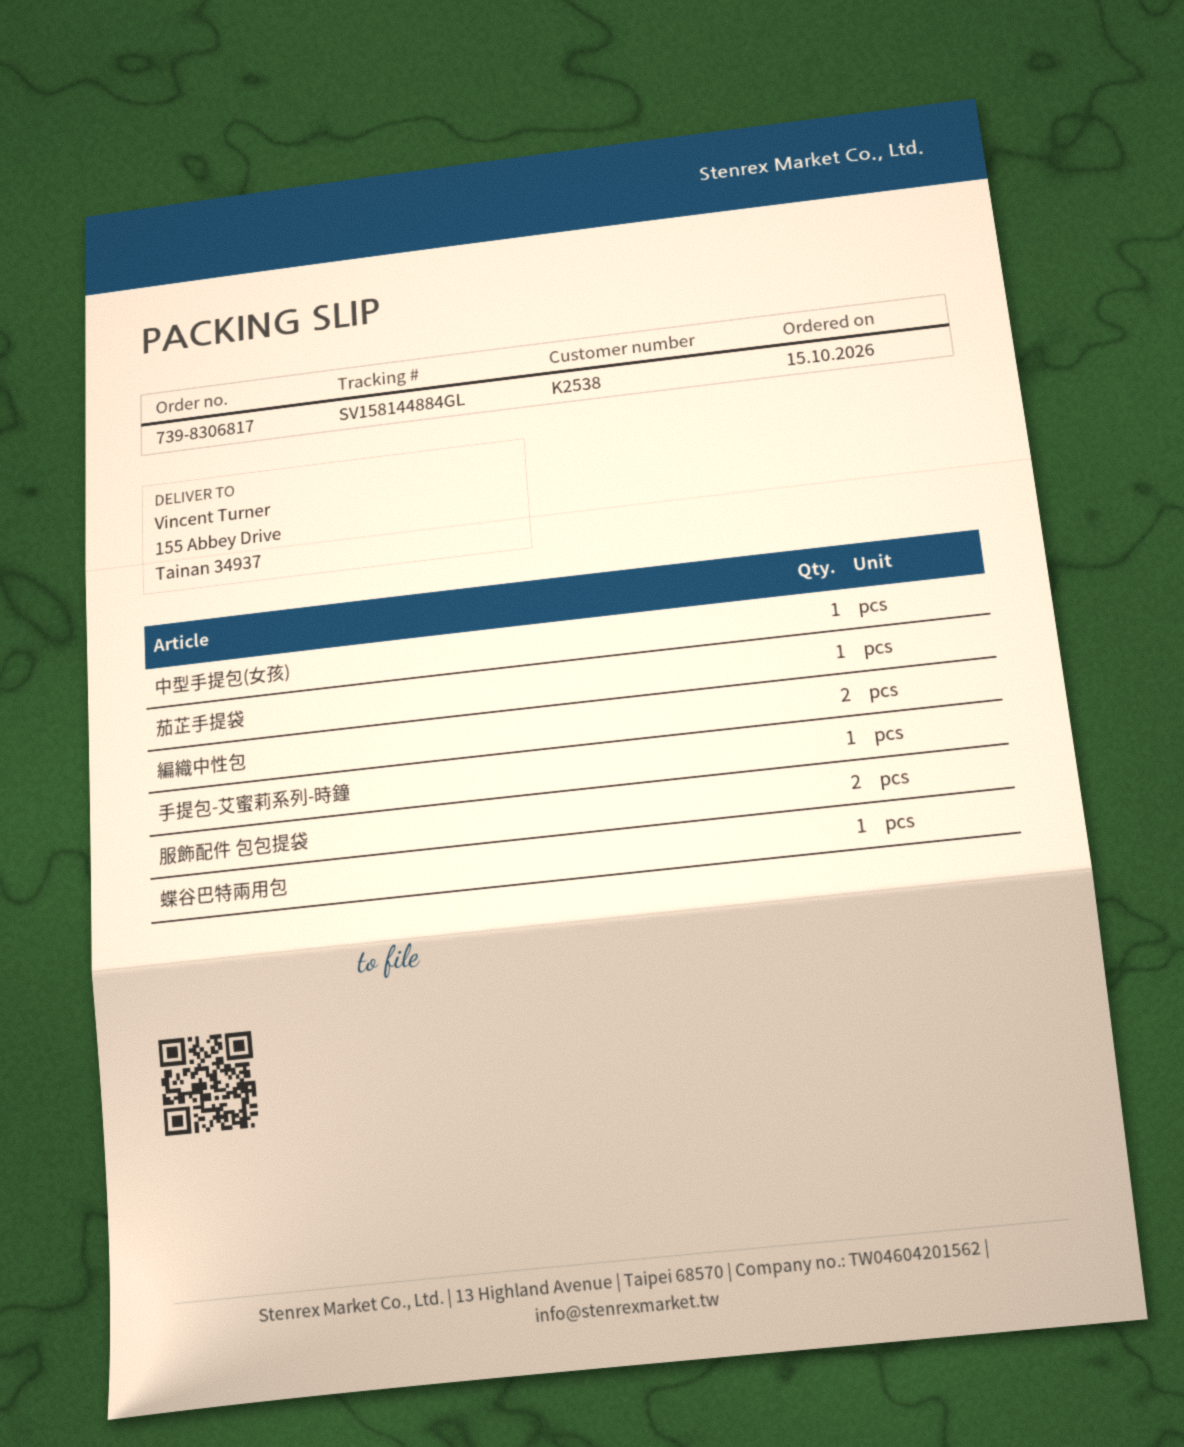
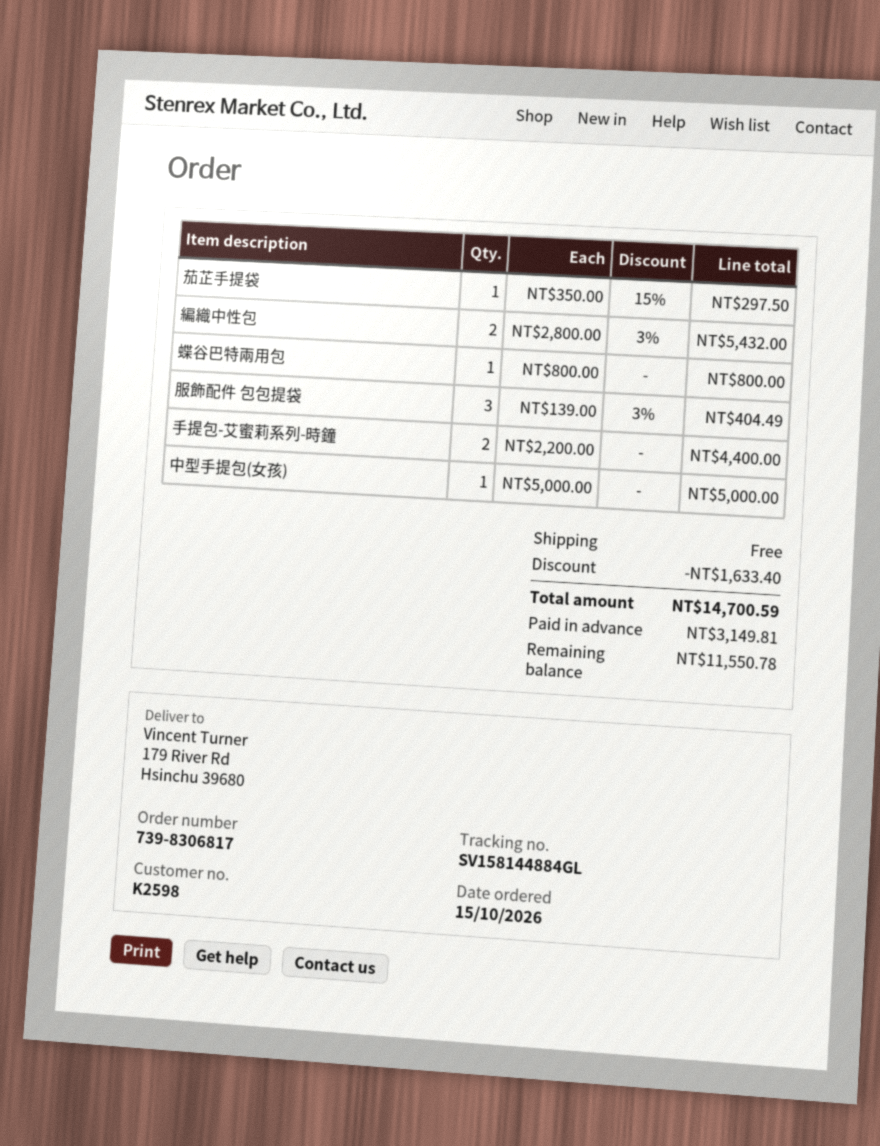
customer number: K2538 -> K2598
ship to: 155 Abbey Drive, Tainan 34937 -> 179 River Rd, Hsinchu 39680
手提包-艾蜜莉系列-時鐘: 1 -> 2
服飾配件 包包提袋: 2 -> 3

